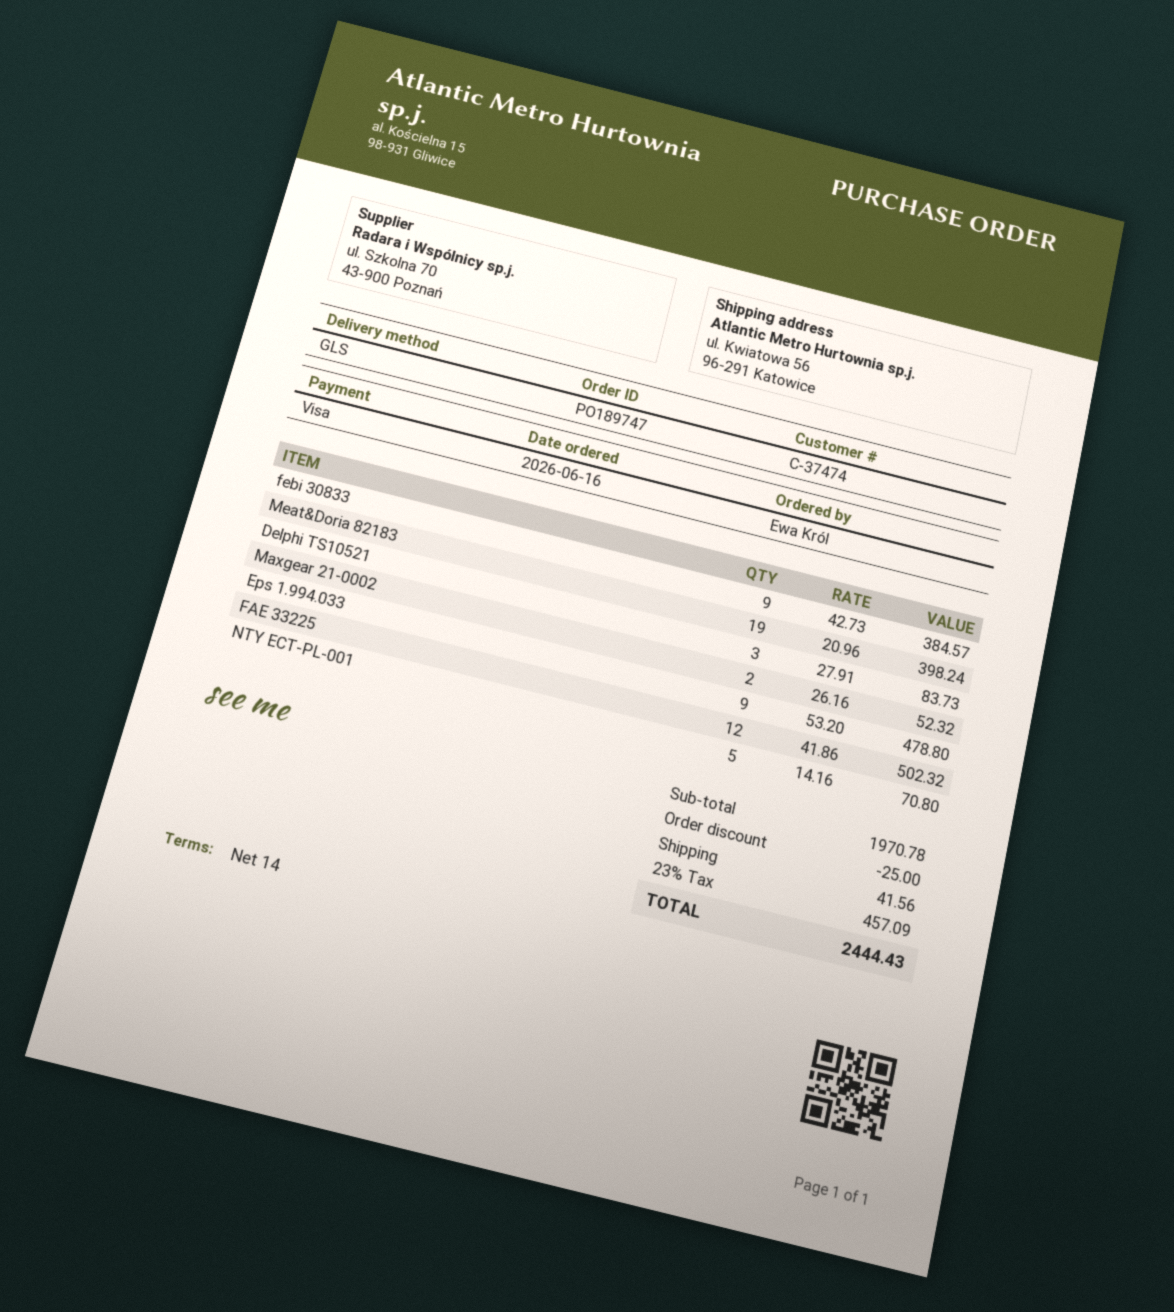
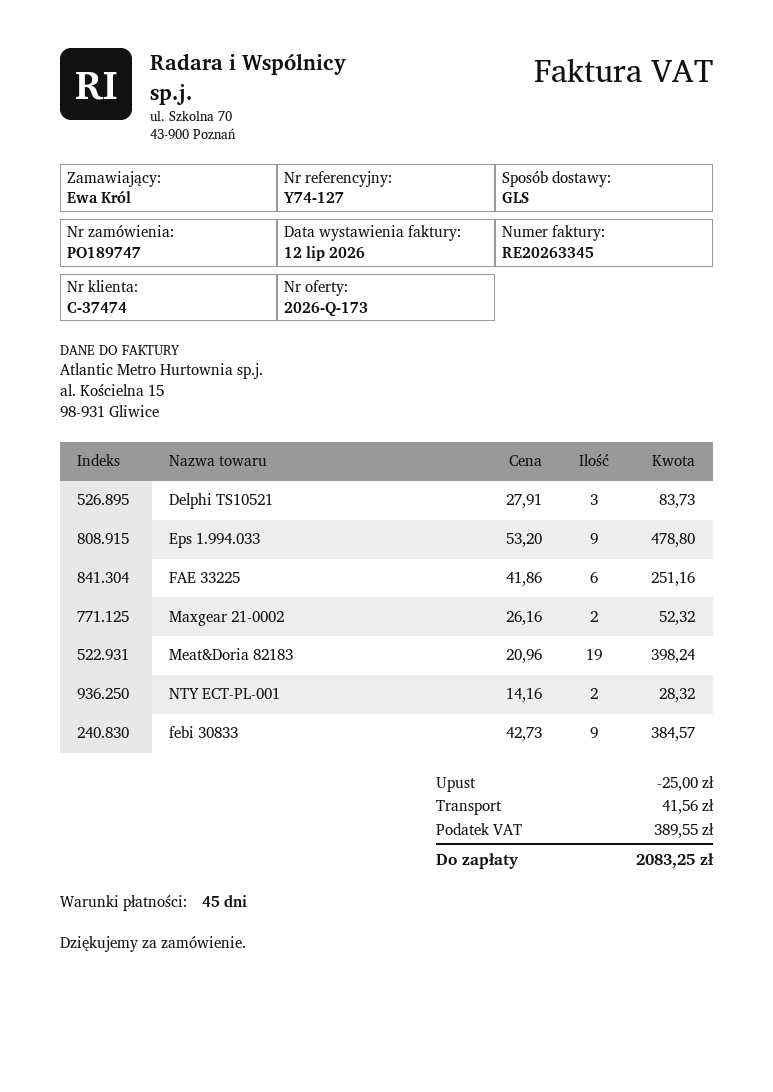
payment terms: 14 days -> 45 days
FAE 33225: 12 x 41.86 = 502.32 -> 6 x 41.86 = 251.16
NTY ECT-PL-001: 5 x 14.16 = 70.80 -> 2 x 14.16 = 28.32
tax: 457.09 -> 389.55
total: 2444.43 -> 2083.25

